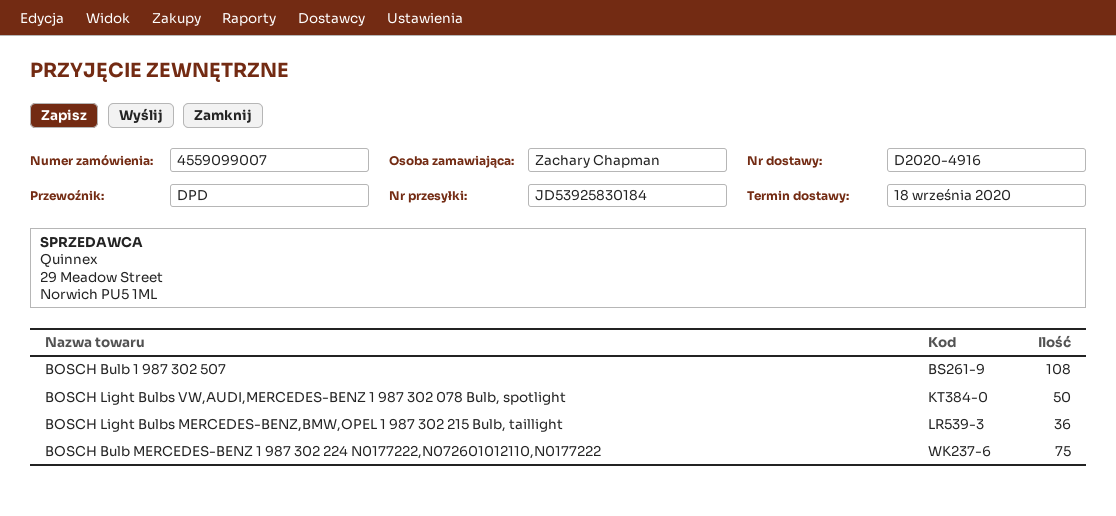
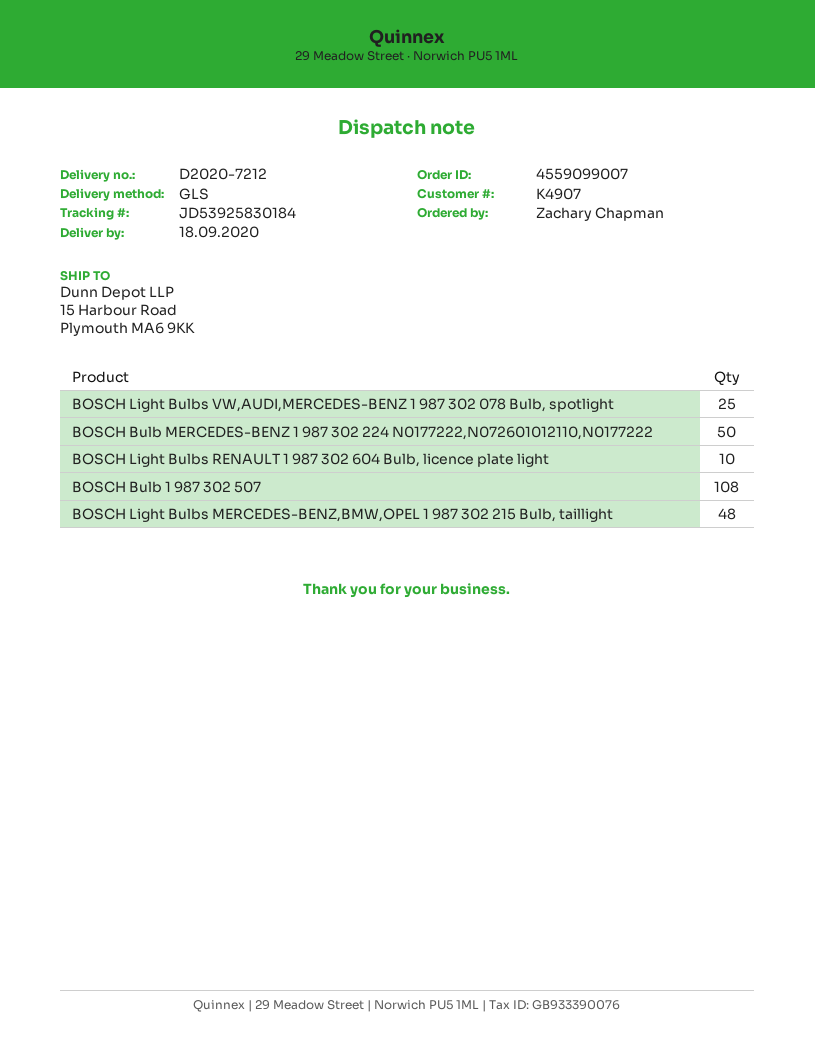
delivery note number: D2020-4916 -> D2020-7212
shipping method: DPD -> GLS
BOSCH Light Bulbs VW,AUDI,MERCEDES-BENZ 1 987 302 078 Bulb, spotlight: 50 -> 25
BOSCH Light Bulbs MERCEDES-BENZ,BMW,OPEL 1 987 302 215 Bulb, taillight: 36 -> 48
BOSCH Bulb MERCEDES-BENZ 1 987 302 224 N0177222,N072601012110,N0177222: 75 -> 50
BOSCH Light Bulbs RENAULT 1 987 302 604 Bulb, licence plate light: none -> 10

